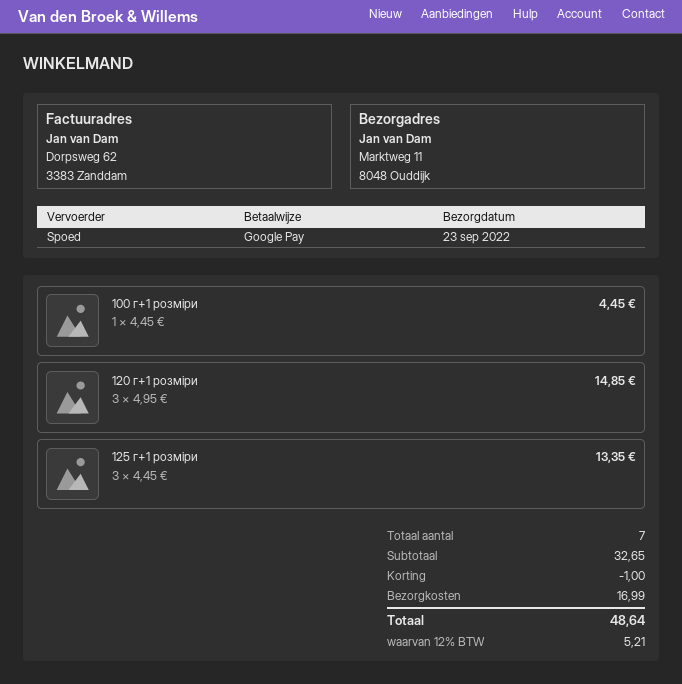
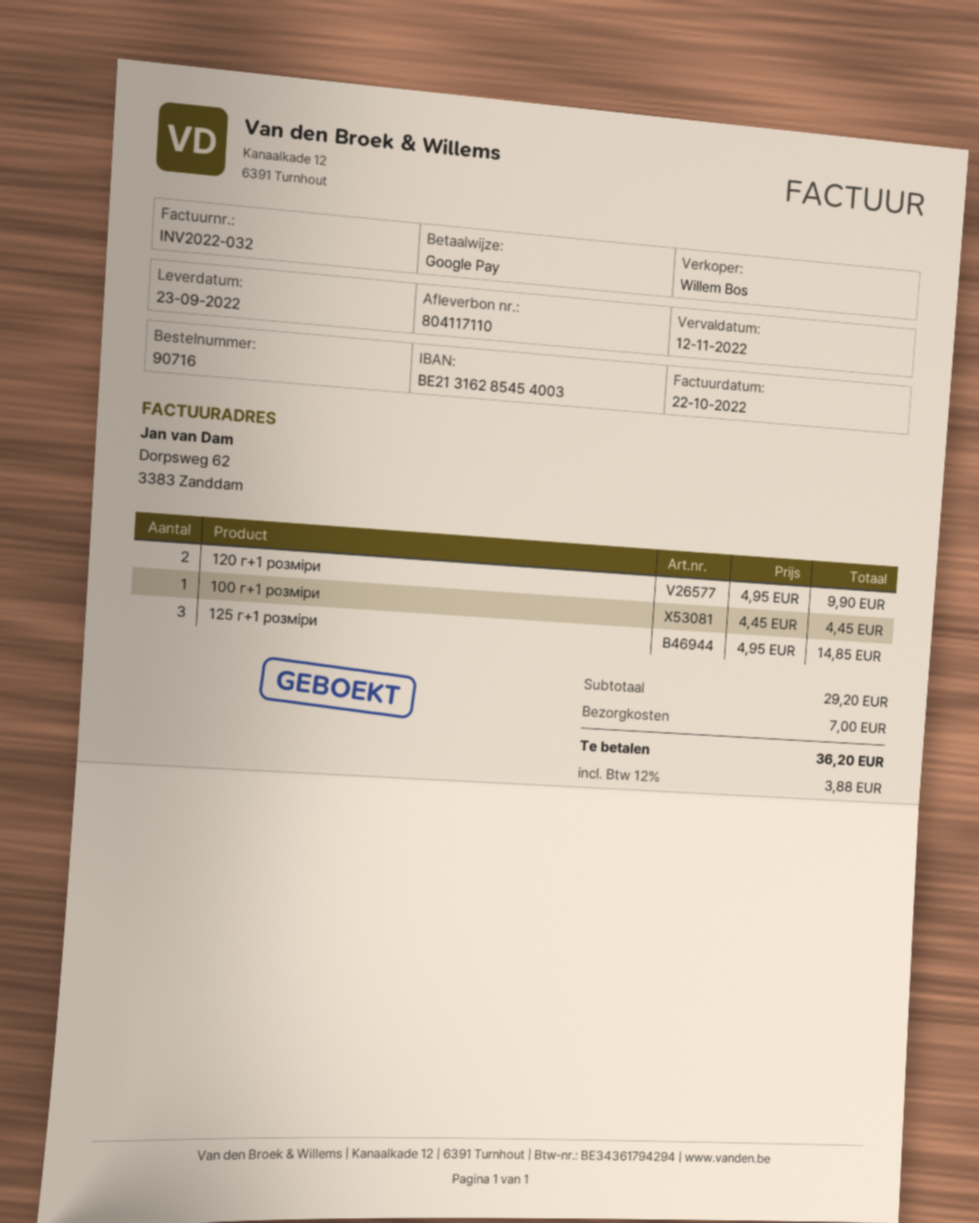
120 г+1 розміри: 3 x 4.95 = 14.85 -> 2 x 4.95 = 9.90
125 г+1 розміри: 3 x 4.45 = 13.35 -> 3 x 4.95 = 14.85
subtotal: 32.65 -> 29.20
discount: 1.00 -> none
shipping: 16.99 -> 7.00
tax: 12% = 5.21 -> 12% = 3.88
total: 48.64 -> 36.20

